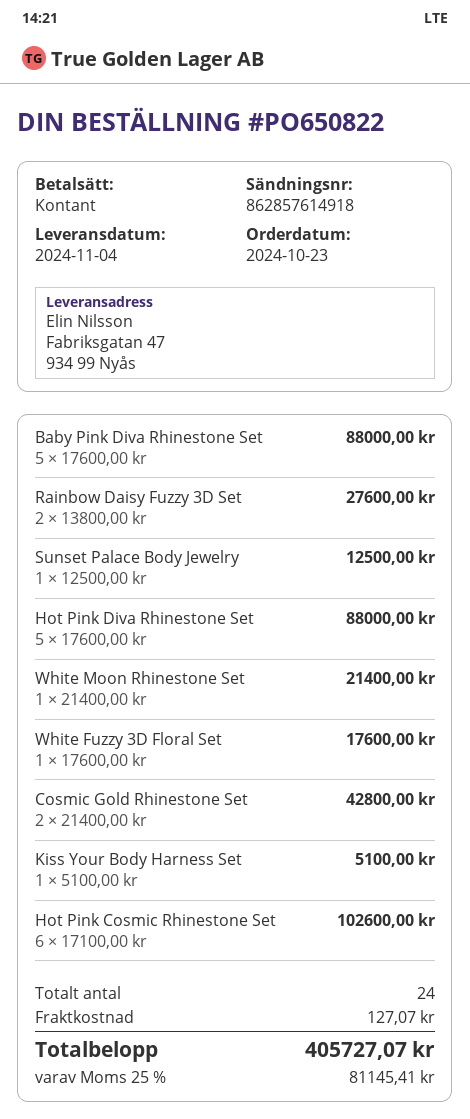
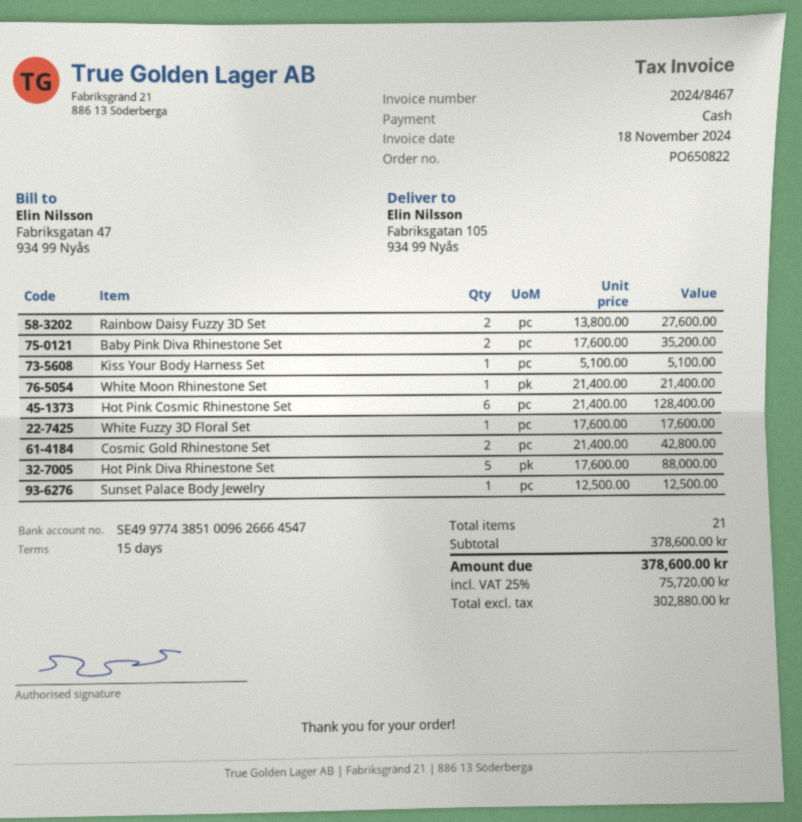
ship to: Fabriksgatan 47, 934 99 Nyås -> Fabriksgatan 105, 934 99 Nyås
Baby Pink Diva Rhinestone Set: 5 x 17600.00 = 88000.00 -> 2 x 17600.00 = 35200.00
Hot Pink Cosmic Rhinestone Set: 6 x 17100.00 = 102600.00 -> 6 x 21400.00 = 128400.00
total quantity: 24 -> 21
shipping: 127.07 -> none
tax: 25% = 81145.41 -> 25% = 75720.00
total: 405727.07 -> 378600.00

